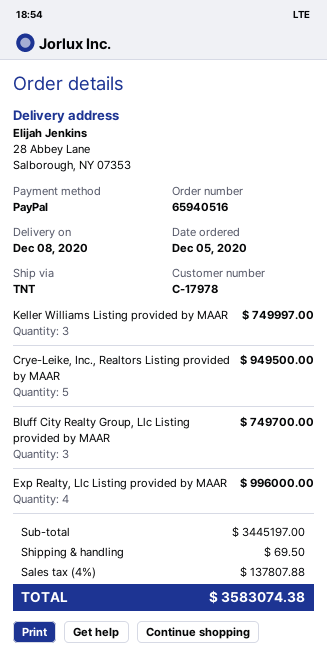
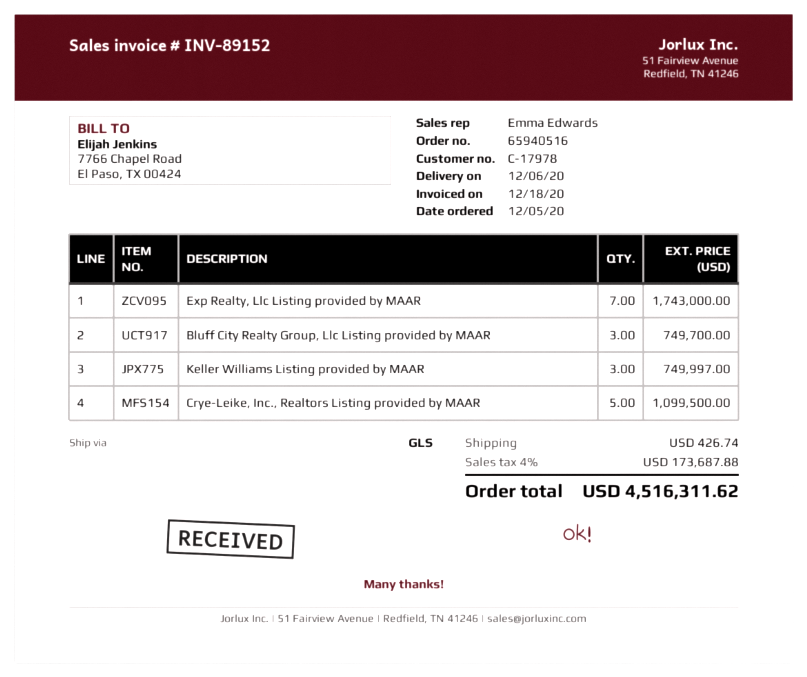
delivery date: 2020-12-08 -> 2020-12-06
shipping method: TNT -> GLS
Crye-Leike, Inc., Realtors Listing provided by MAAR: 5 for 949500.00 -> 5 for 1099500.00
Exp Realty, Llc Listing provided by MAAR: 4 for 996000.00 -> 7 for 1743000.00
shipping: 69.50 -> 426.74
tax: 4% = 137807.88 -> 4% = 173687.88
total: 3583074.38 -> 4516311.62

